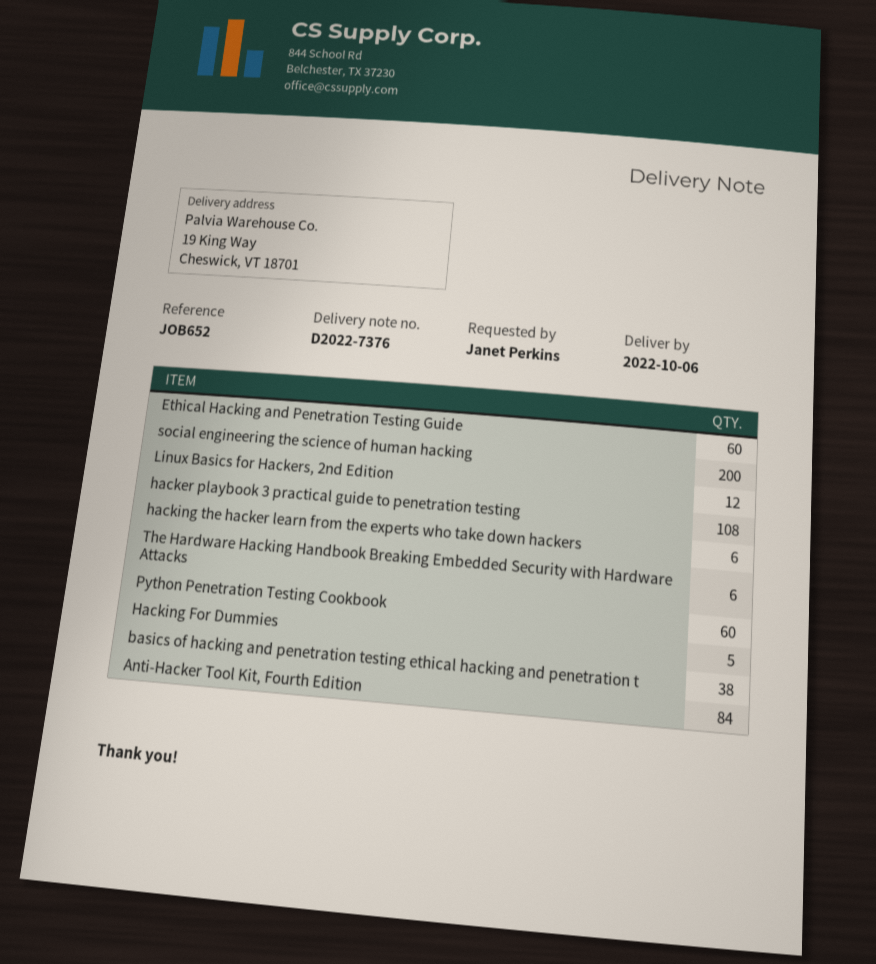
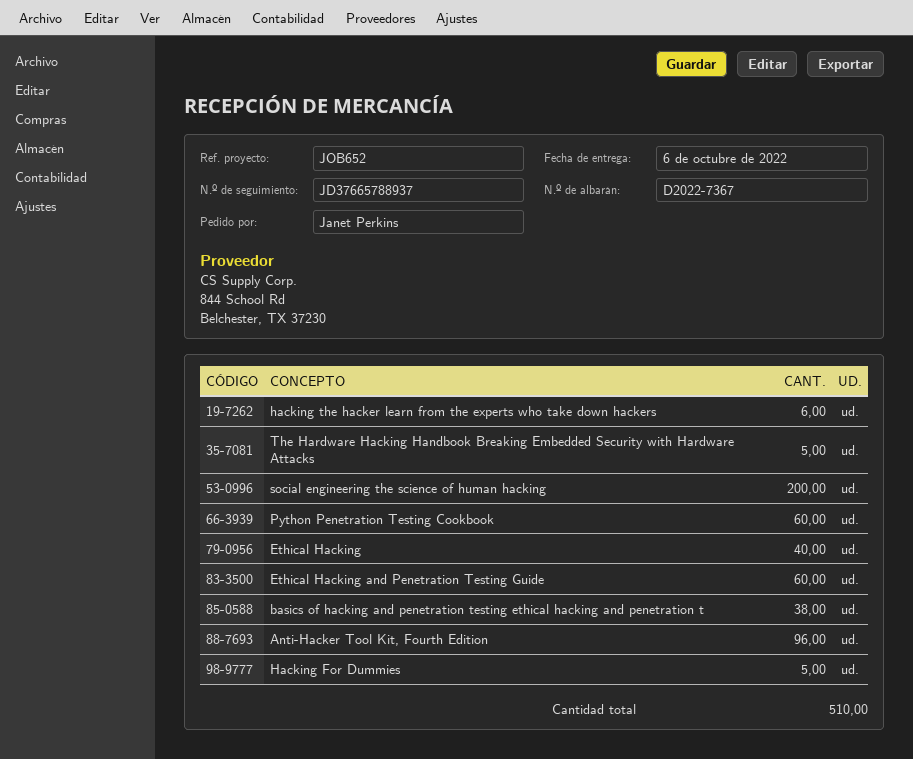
delivery note number: D2022-7376 -> D2022-7367
Linux Basics for Hackers, 2nd Edition: 12 -> none
hacker playbook 3 practical guide to penetration testing: 108 -> none
The Hardware Hacking Handbook Breaking Embedded Security with Hardware Attacks: 6 -> 5
Anti-Hacker Tool Kit, Fourth Edition: 84 -> 96
Ethical Hacking: none -> 40

